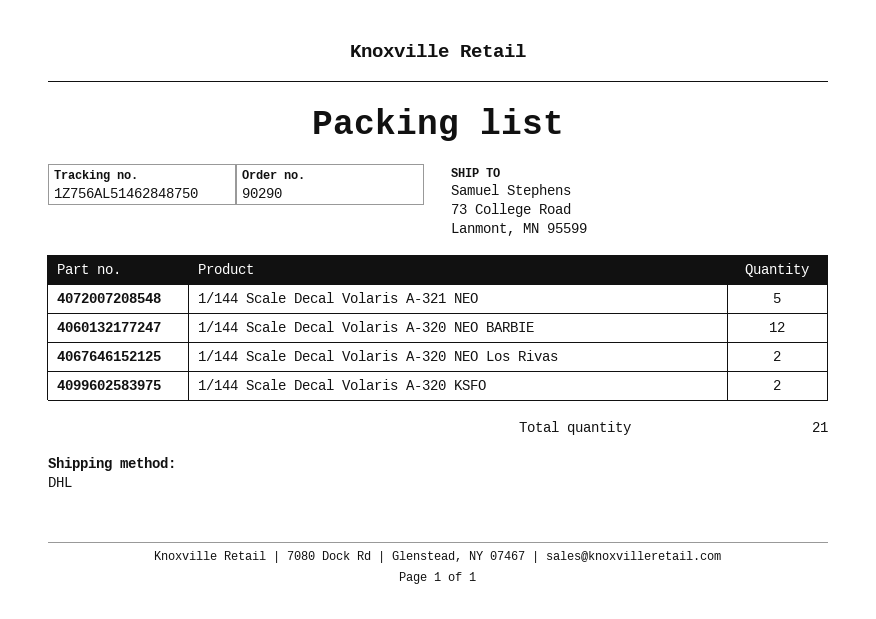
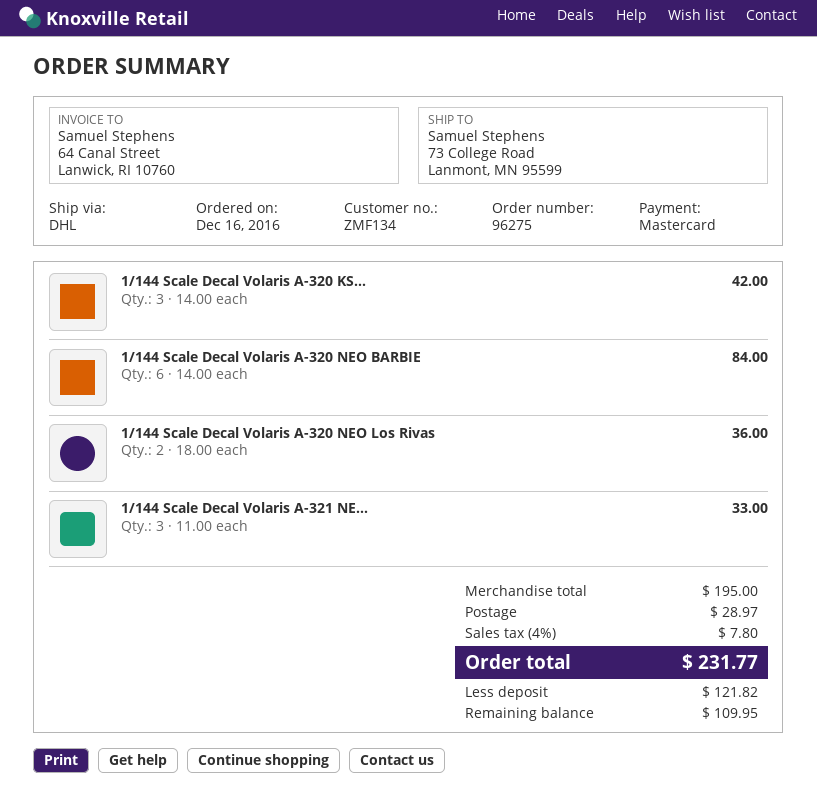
order number: 90290 -> 96275
1/144 Scale Decal Volaris A-321 NEO: 5 -> 3
1/144 Scale Decal Volaris A-320 NEO BARBIE: 12 -> 6
1/144 Scale Decal Volaris A-320 KSFO: 2 -> 3

